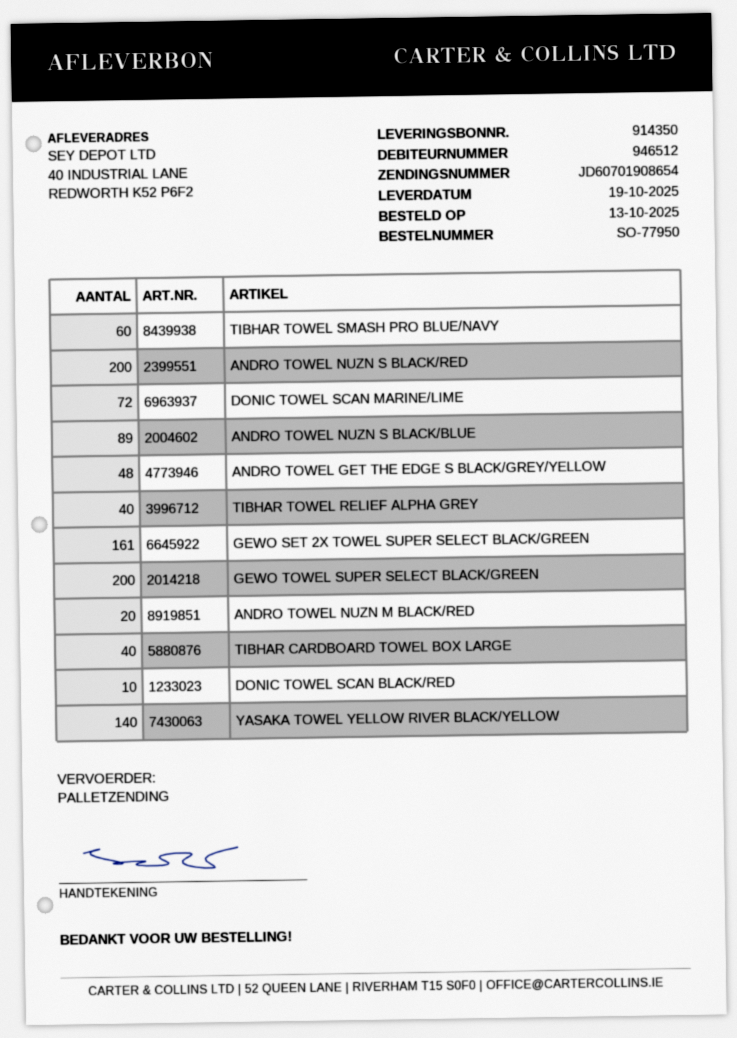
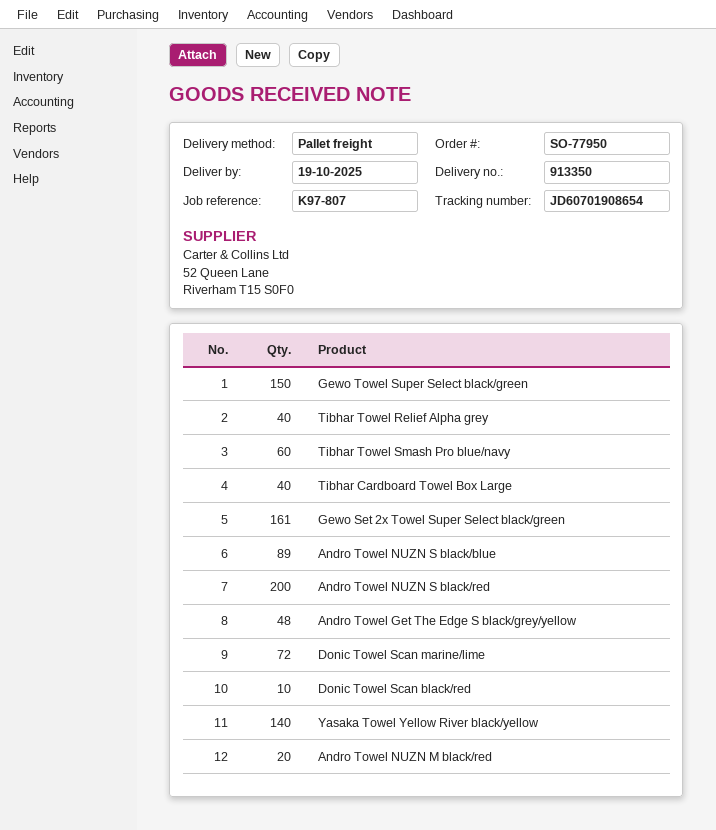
delivery note number: 914350 -> 913350
GEWO TOWEL SUPER SELECT BLACK/GREEN: 200 -> 150

